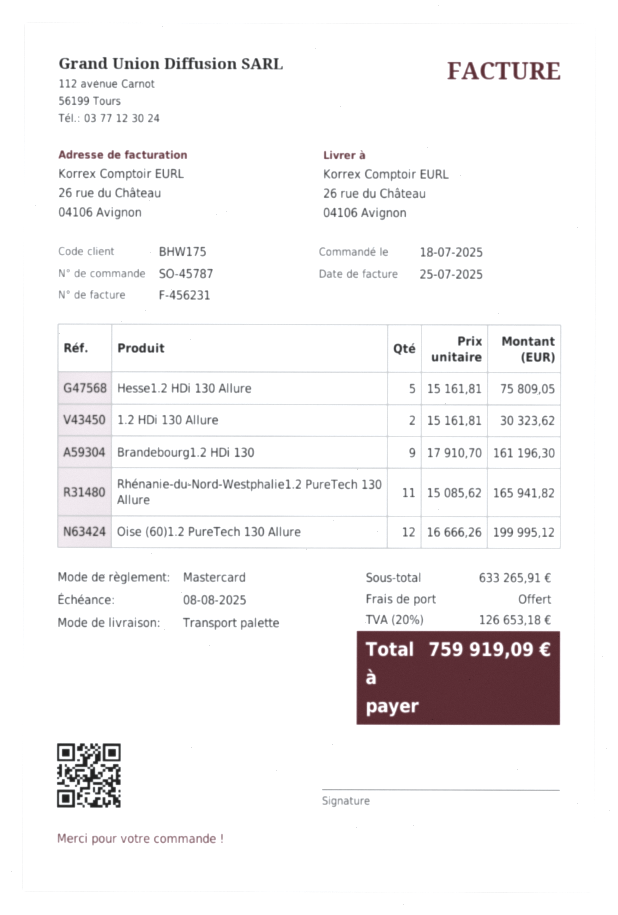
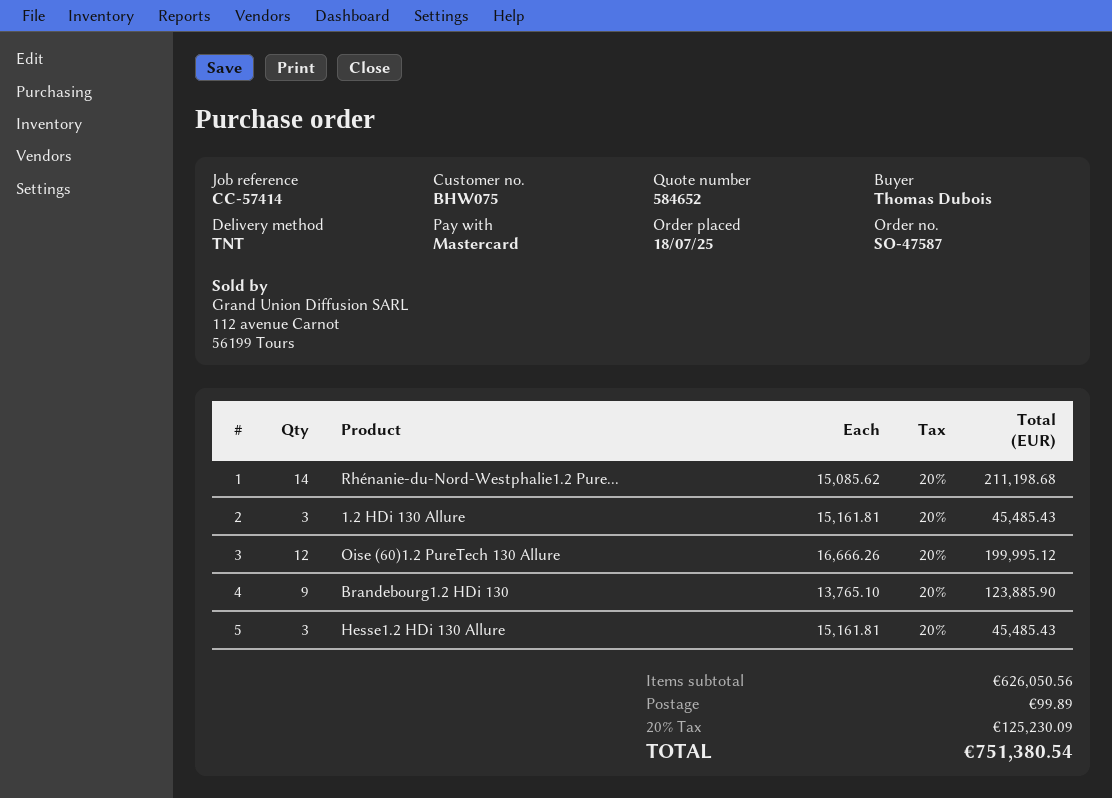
order number: SO-45787 -> SO-47587
customer number: BHW175 -> BHW075
shipping method: pallet freight -> TNT
Hesse1.2 HDi 130 Allure: 5 x 15161.81 = 75809.05 -> 3 x 15161.81 = 45485.43
1.2 HDi 130 Allure: 2 x 15161.81 = 30323.62 -> 3 x 15161.81 = 45485.43
Brandebourg1.2 HDi 130: 9 x 17910.70 = 161196.30 -> 9 x 13765.10 = 123885.90
Rhénanie-du-Nord-Westphalie1.2 PureTech 130 Allure: 11 x 15085.62 = 165941.82 -> 14 x 15085.62 = 211198.68
subtotal: 633265.91 -> 626050.56
shipping: 0.00 -> 99.89
tax: 20% = 126653.18 -> 20% = 125230.09
total: 759919.09 -> 751380.54

